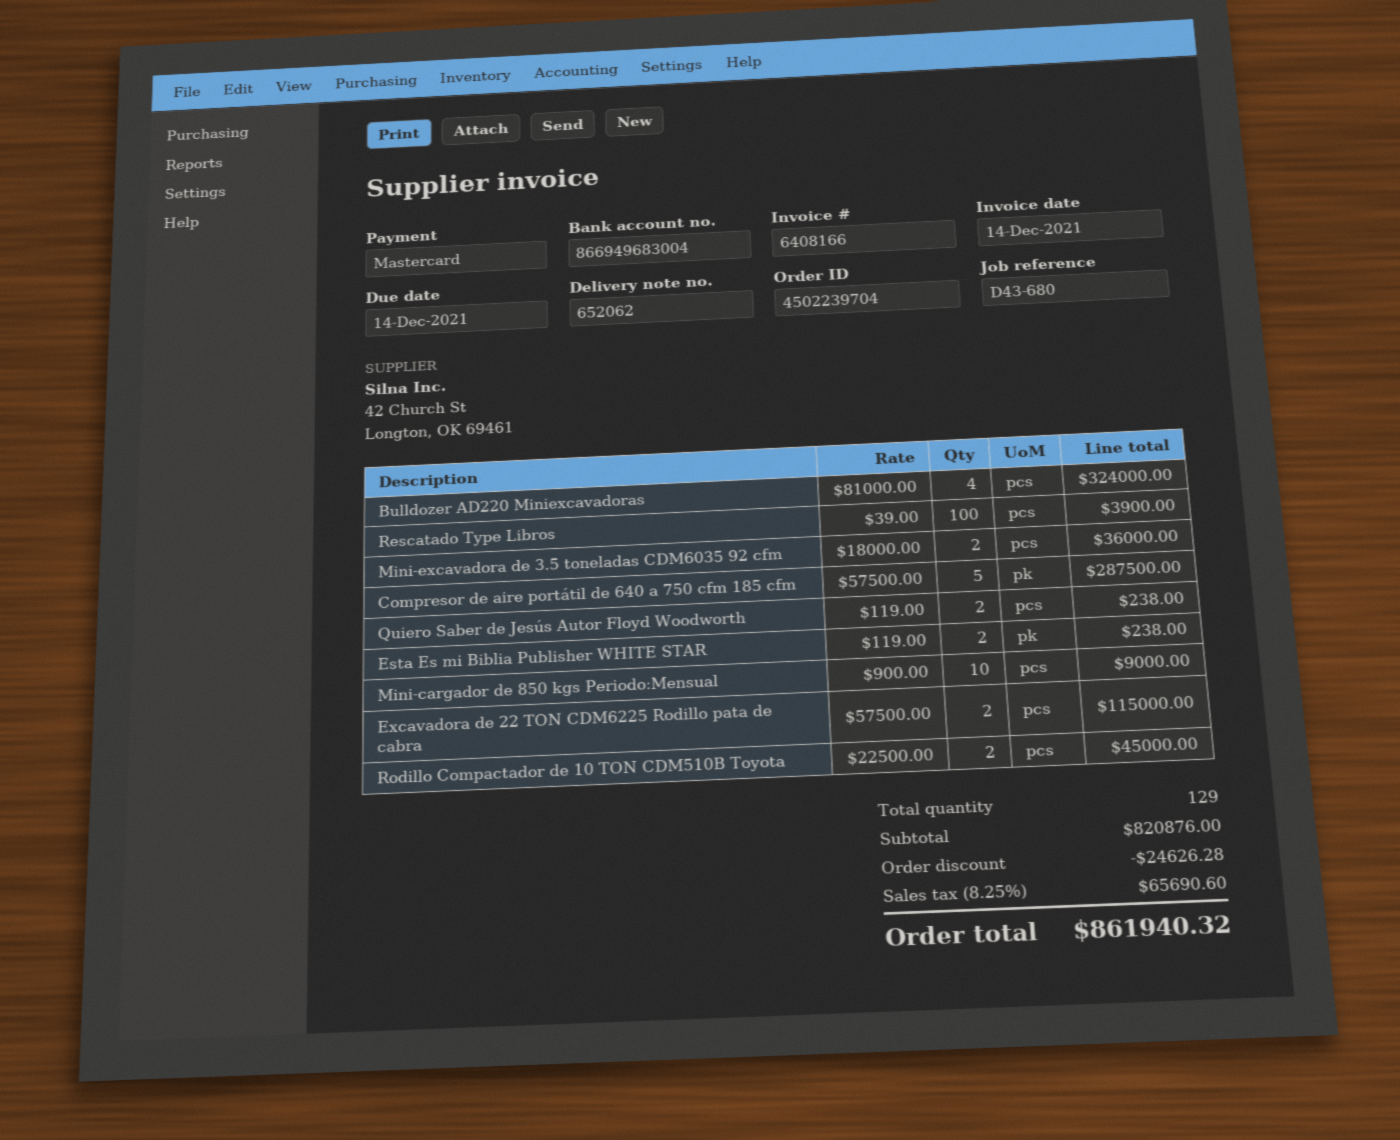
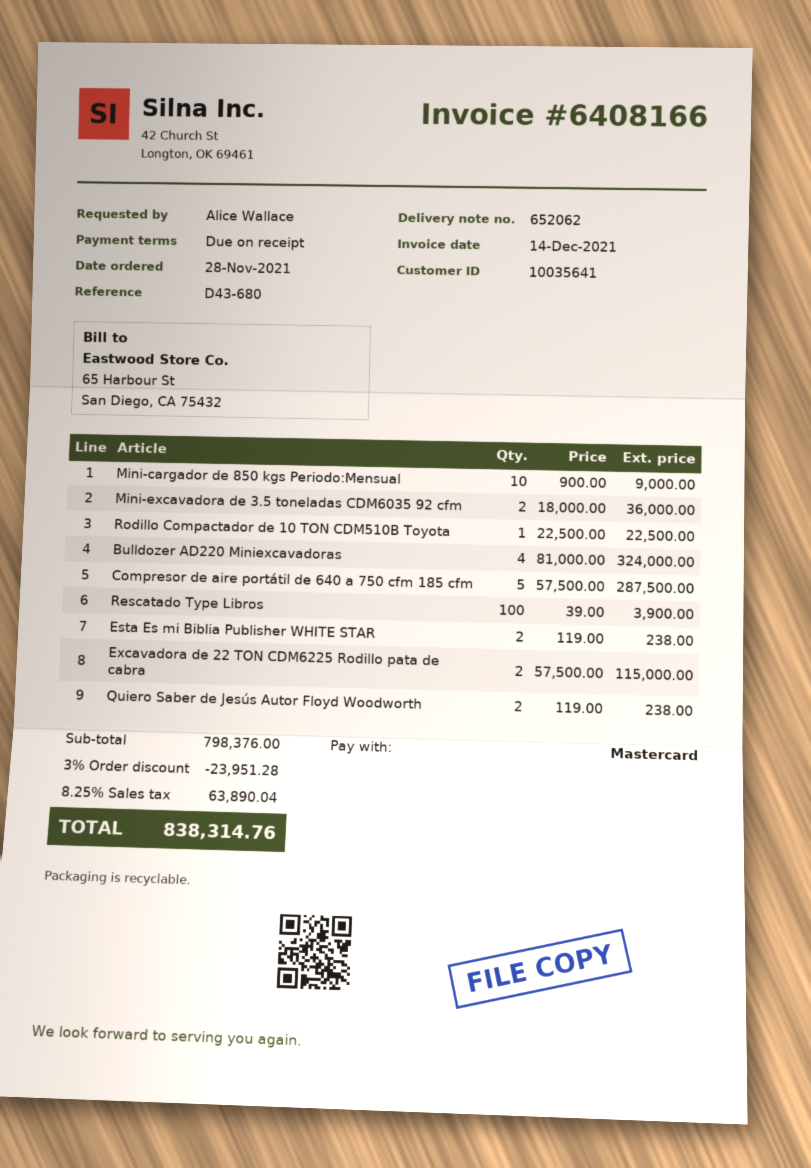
Rodillo Compactador de 10 TON CDM510B Toyota: 2 x 22500.00 = 45000.00 -> 1 x 22500.00 = 22500.00
subtotal: 820876.00 -> 798376.00
discount: 24626.28 -> 23951.28
tax: 8.25% = 65690.60 -> 8.25% = 63890.04
total: 861940.32 -> 838314.76

